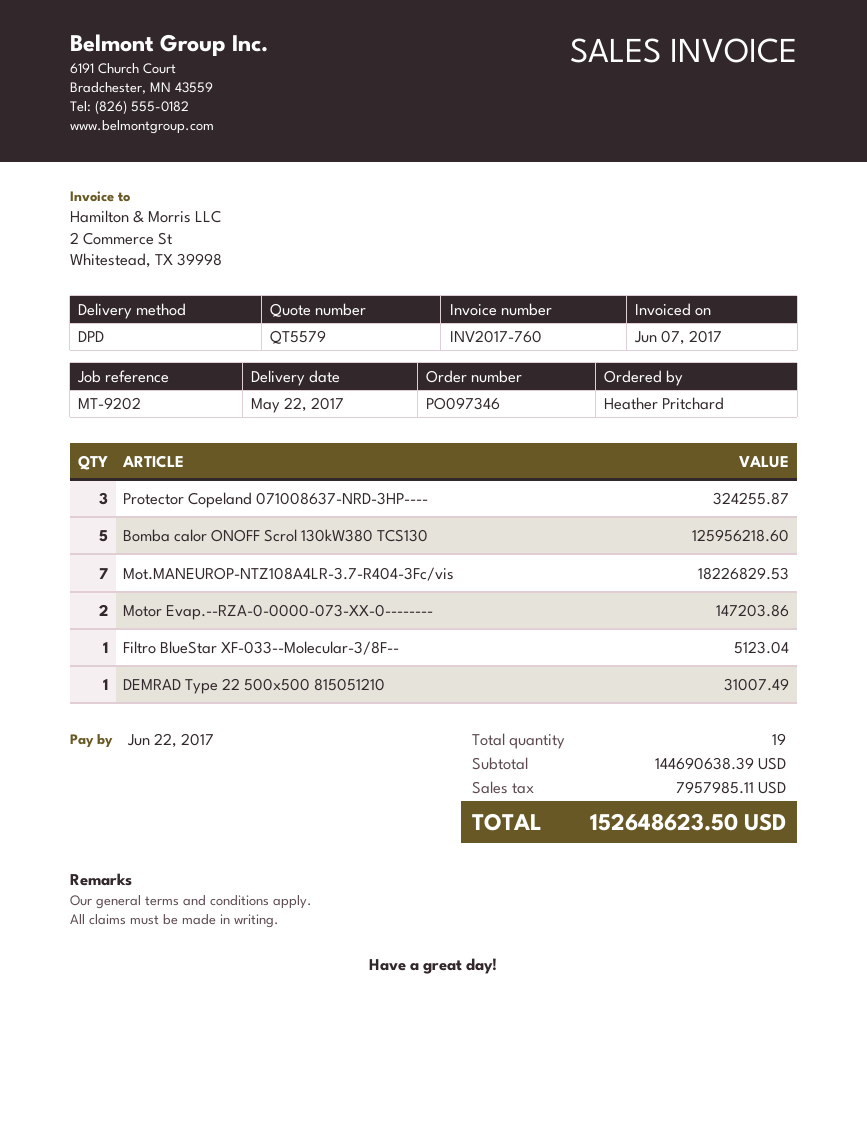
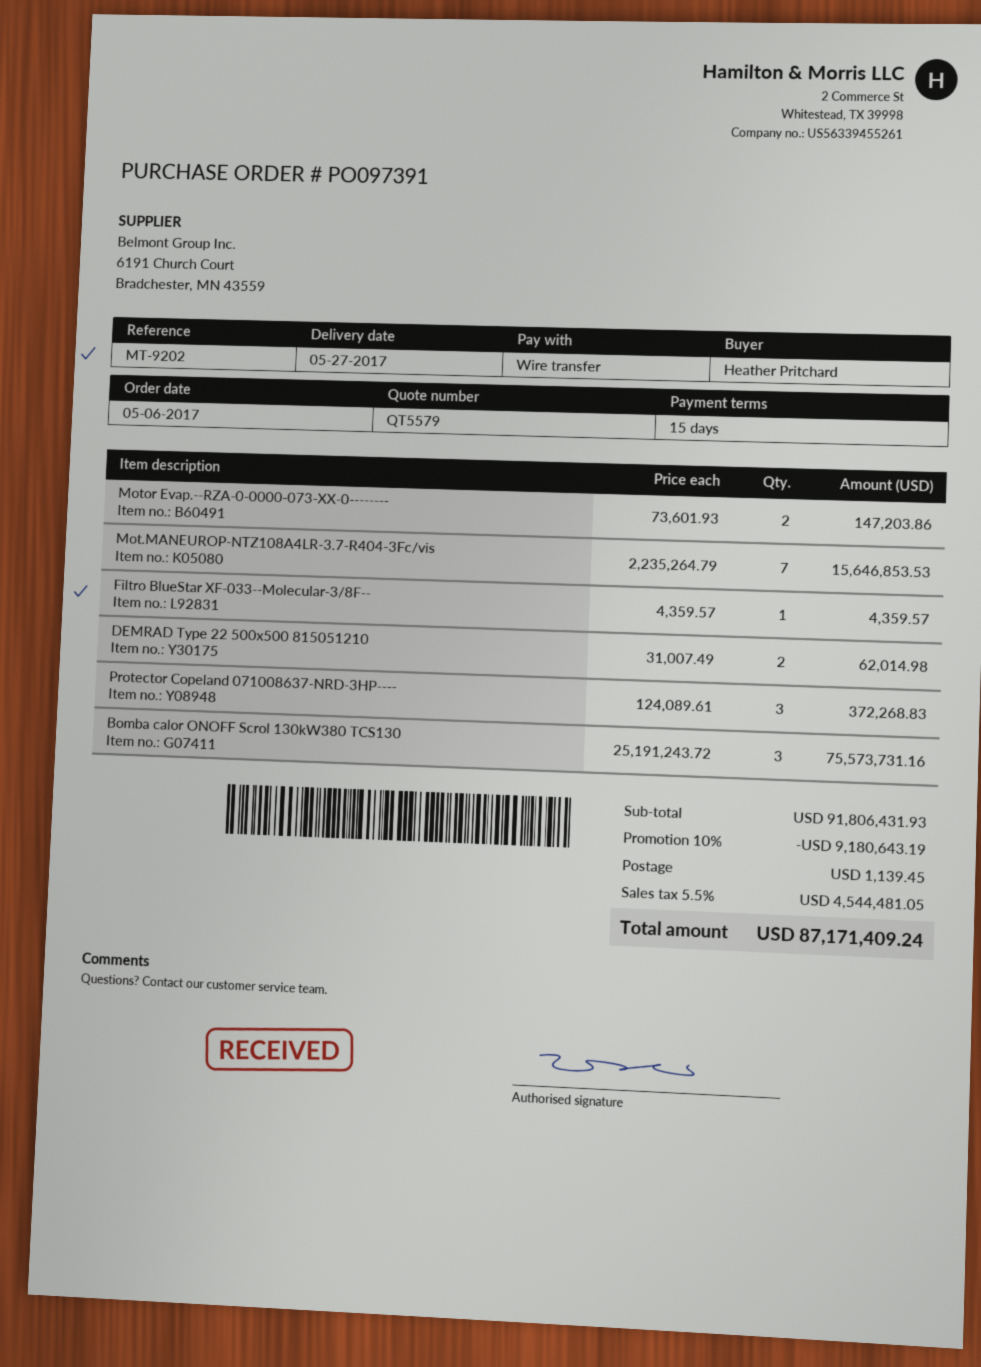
order number: PO097346 -> PO097391
delivery date: 2017-05-22 -> 2017-05-27
Protector Copeland 071008637-NRD-3HP----: 3 for 324255.87 -> 3 for 372268.83
Bomba calor ONOFF Scrol 130kW380 TCS130: 5 for 125956218.60 -> 3 for 75573731.16
Mot.MANEUROP-NTZ108A4LR-3.7-R404-3Fc/vis: 7 for 18226829.53 -> 7 for 15646853.53
Filtro BlueStar XF-033--Molecular-3/8F--: 1 for 5123.04 -> 1 for 4359.57
DEMRAD Type 22 500x500 815051210: 1 for 31007.49 -> 2 for 62014.98
subtotal: 144690638.39 -> 91806431.93
discount: none -> 10% = 9180643.19
shipping: none -> 1139.45
tax: 7957985.11 -> 4544481.05
total: 152648623.50 -> 87171409.24

